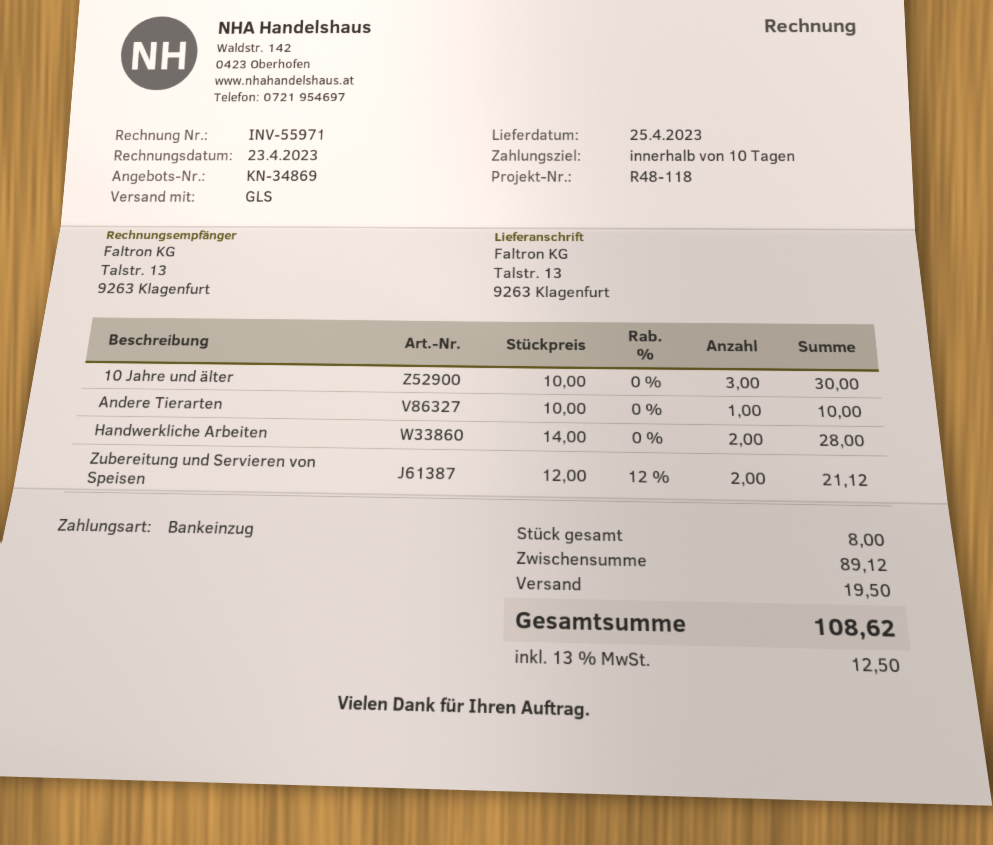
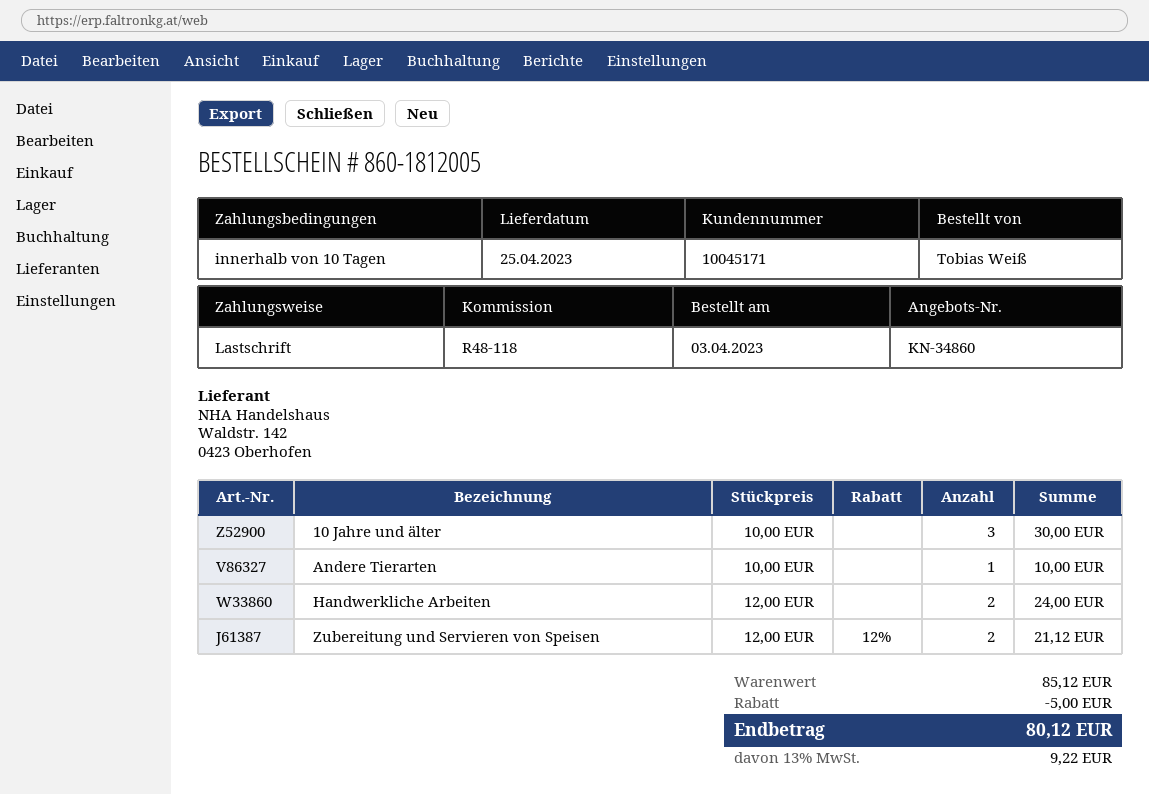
quote number: KN-34869 -> KN-34860
Handwerkliche Arbeiten: 2 x 14.00 = 28.00 -> 2 x 12.00 = 24.00
subtotal: 89.12 -> 85.12
discount: none -> 5.00
shipping: 19.50 -> none
tax: 13% = 12.50 -> 13% = 9.22
total: 108.62 -> 80.12

